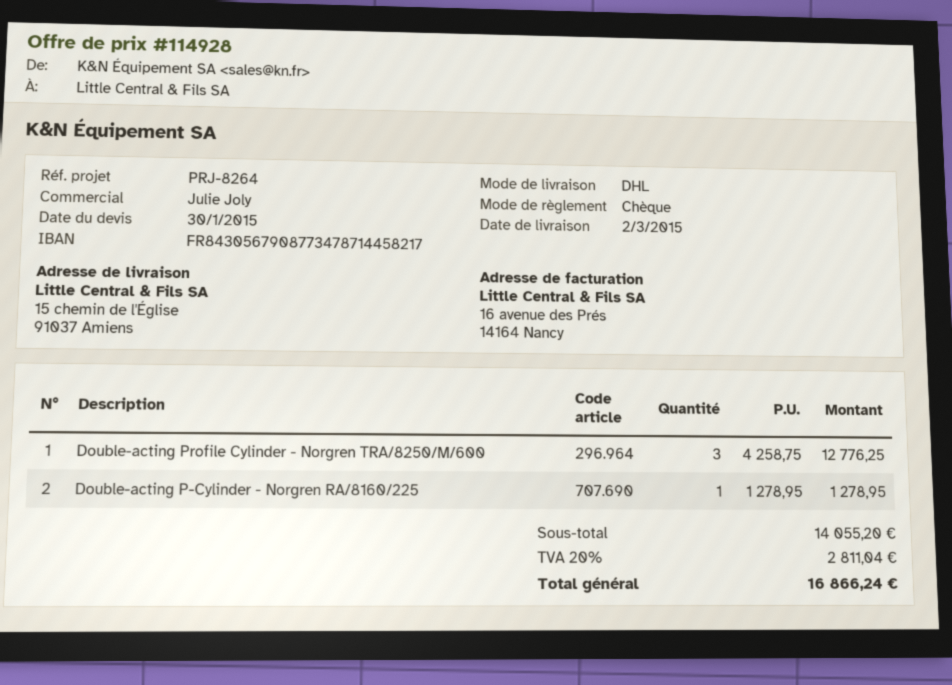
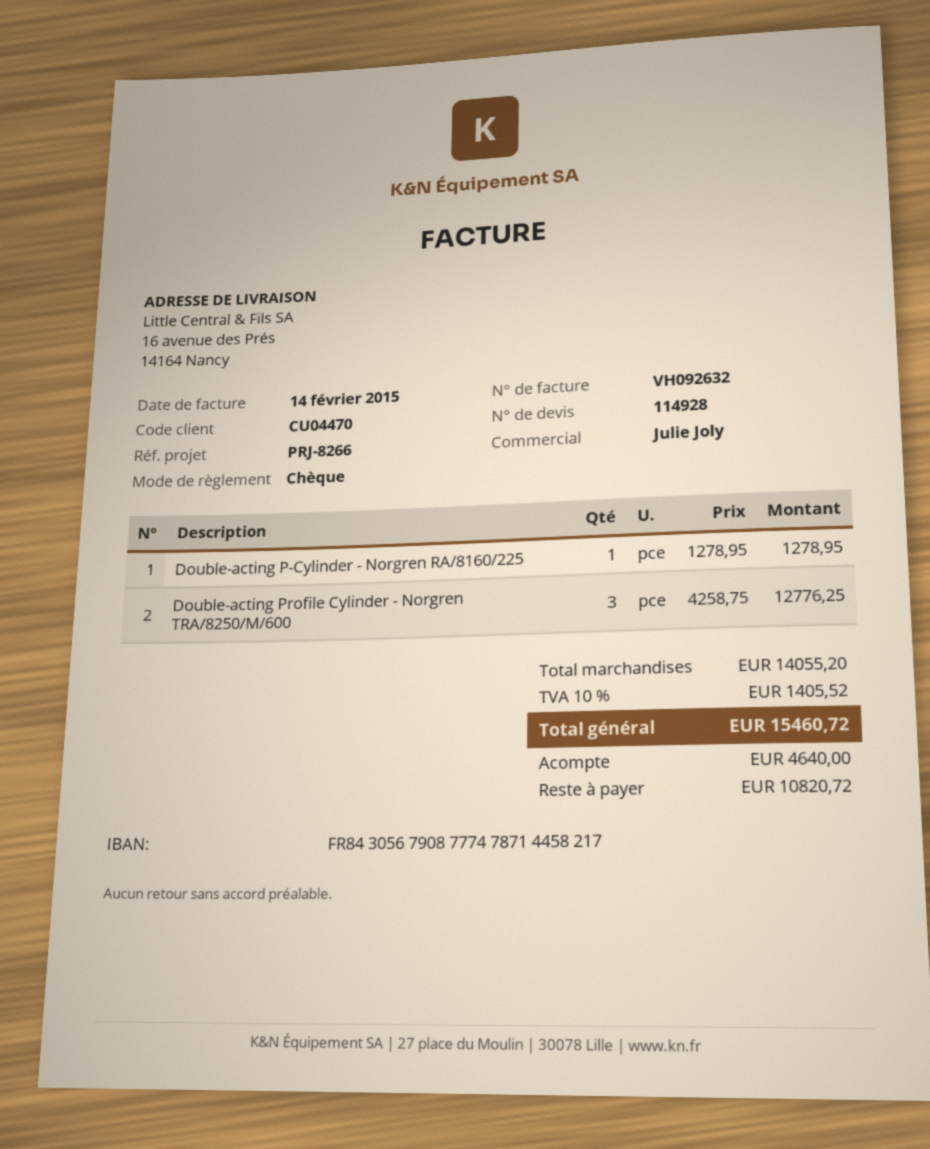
reference: PRJ-8264 -> PRJ-8266
bank account: FR8430567908773478714458217 -> FR8430567908777478714458217
ship to: 15 chemin de l'Église, 91037 Amiens -> 16 avenue des Prés, 14164 Nancy
tax: 20% = 2811.04 -> 10% = 1405.52
total: 16866.24 -> 15460.72

